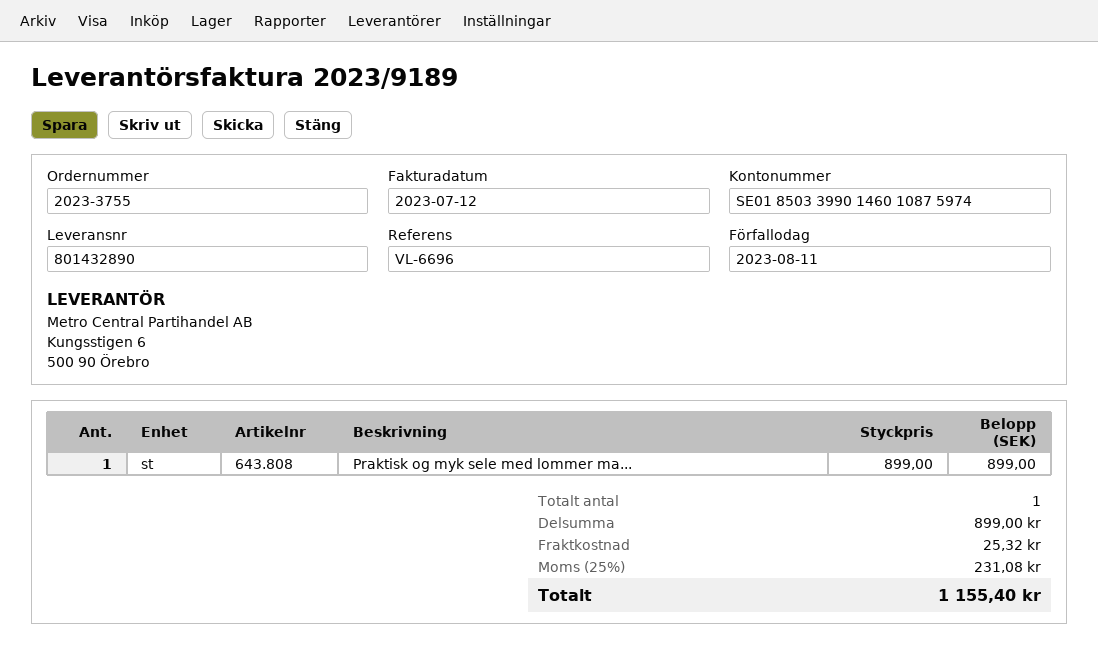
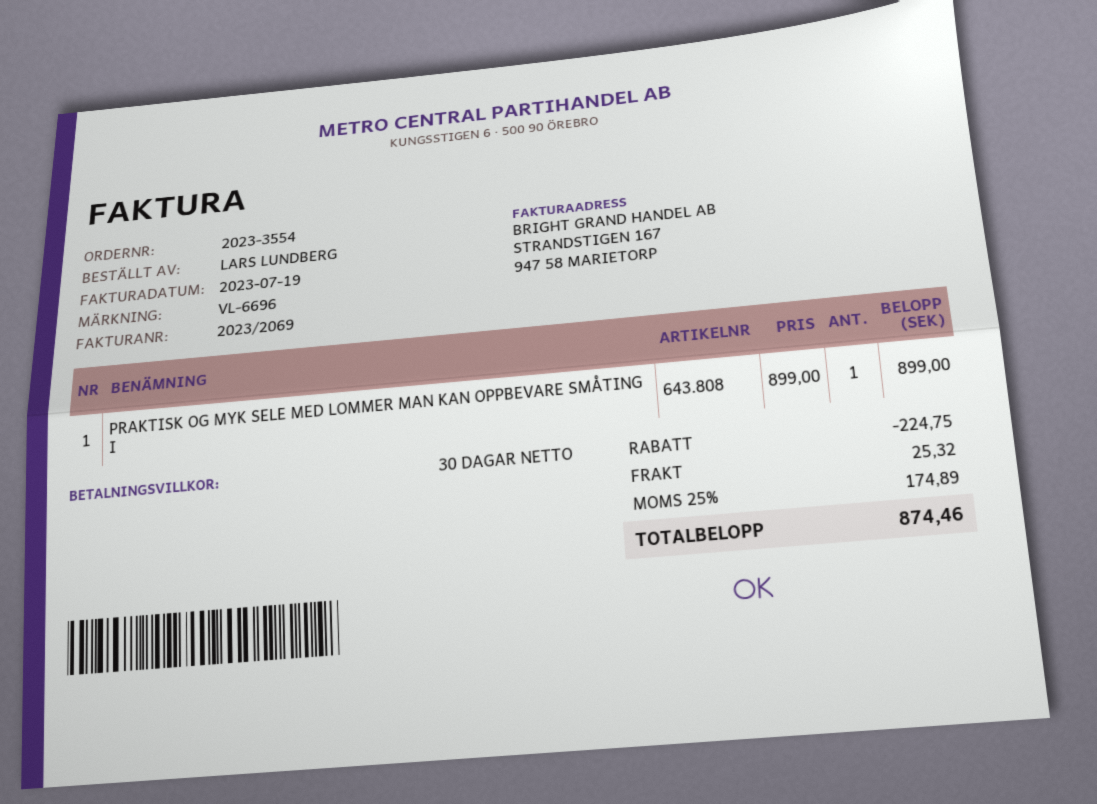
order number: 2023-3755 -> 2023-3554
invoice number: 2023/9189 -> 2023/2069
invoice date: 2023-07-12 -> 2023-07-19
discount: none -> 224.75
tax: 25% = 231.08 -> 25% = 174.89
total: 1155.40 -> 874.46

